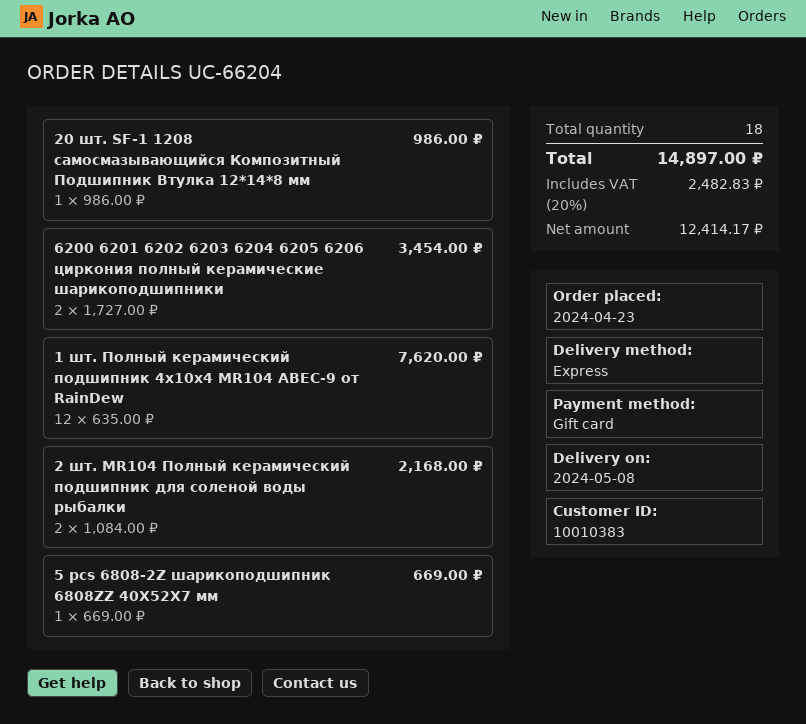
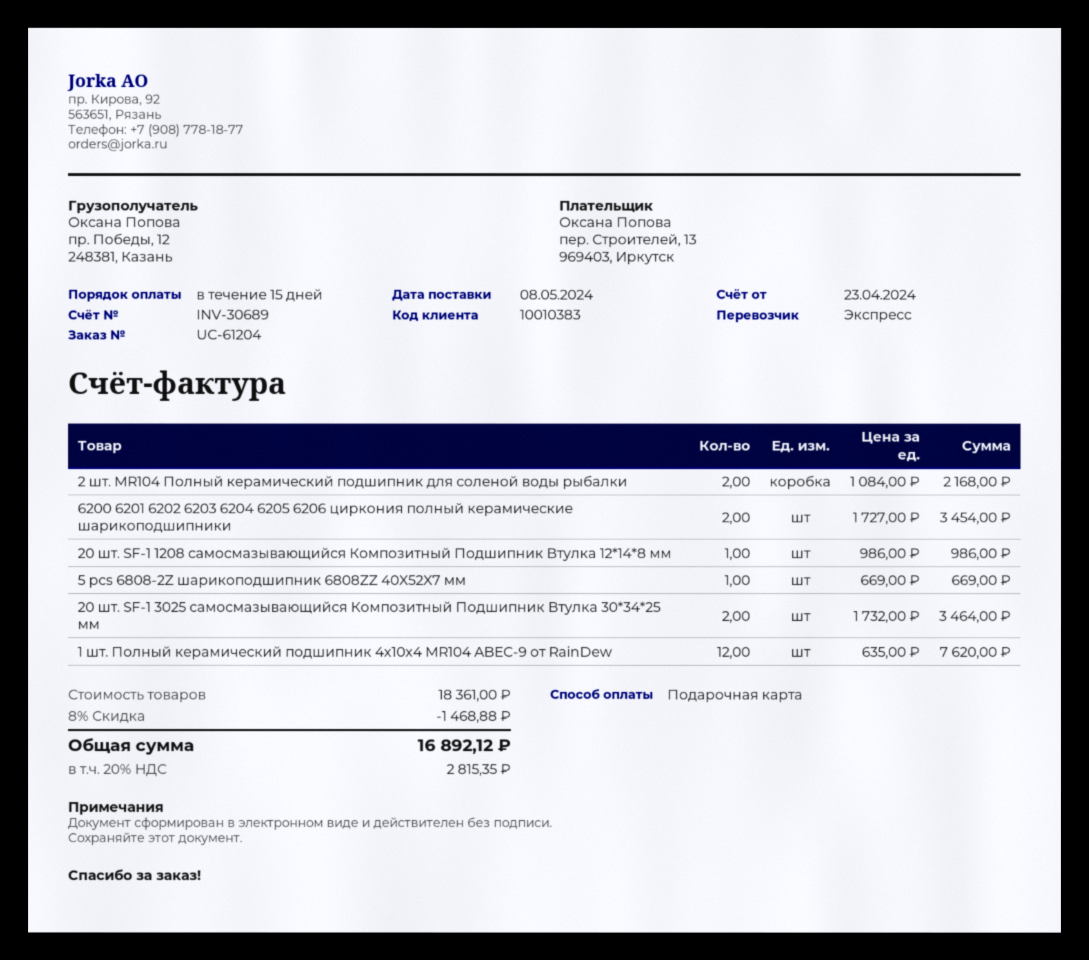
order number: UC-66204 -> UC-61204
20 шт. SF-1 3025 самосмазывающийся Композитный Подшипник Втулка 30*34*25 мм: none -> 2 x 1732.00 = 3464.00
discount: none -> 8% = 1468.88
tax: 20% = 2482.83 -> 20% = 2815.35
total: 14897.00 -> 16892.12

